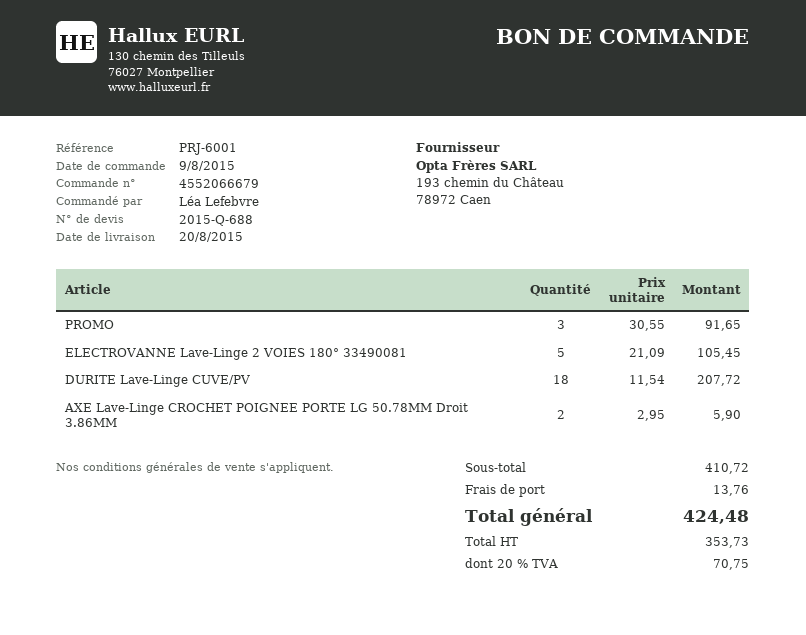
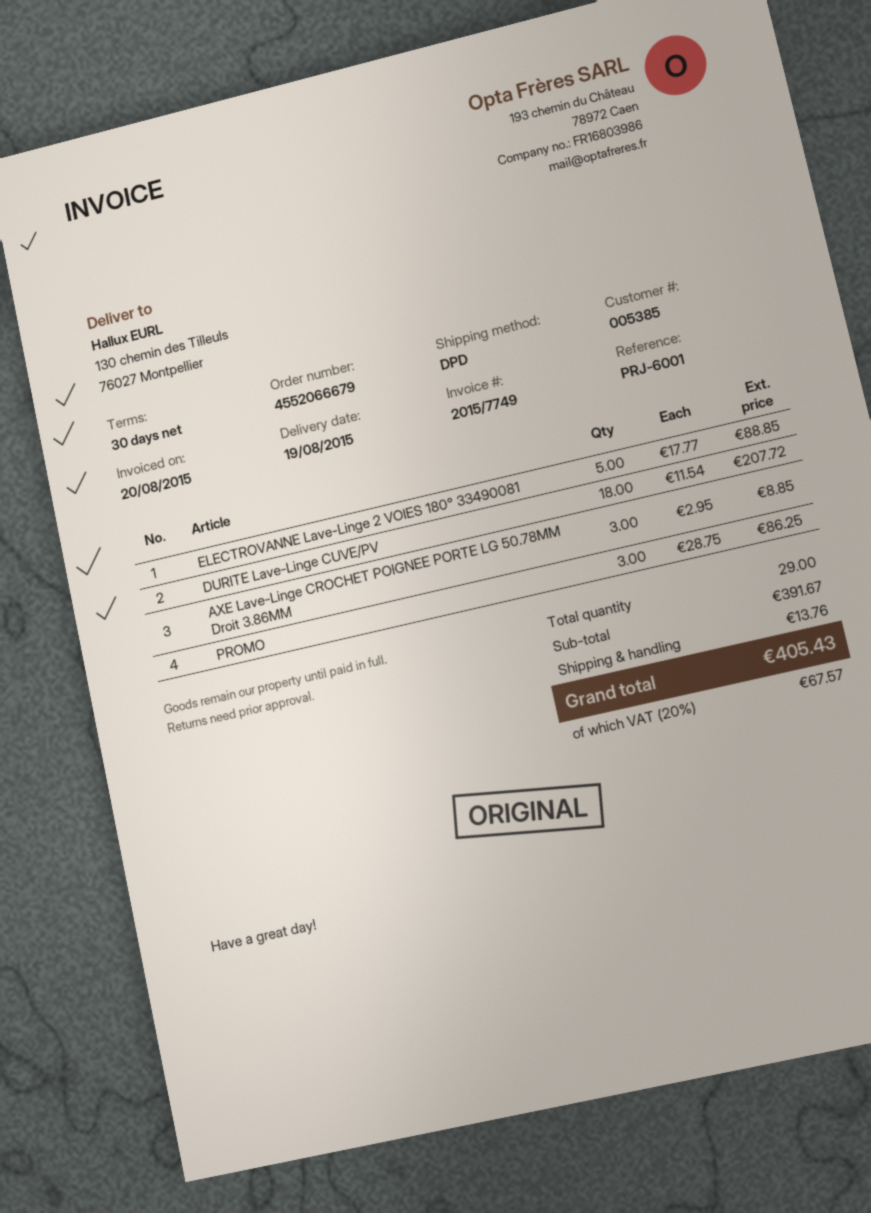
delivery date: 2015-08-20 -> 2015-08-19
PROMO: 3 x 30.55 = 91.65 -> 3 x 28.75 = 86.25
ELECTROVANNE Lave-Linge 2 VOIES 180° 33490081: 5 x 21.09 = 105.45 -> 5 x 17.77 = 88.85
AXE Lave-Linge CROCHET POIGNEE PORTE LG 50.78MM Droit 3.86MM: 2 x 2.95 = 5.90 -> 3 x 2.95 = 8.85
subtotal: 410.72 -> 391.67
tax: 20% = 70.75 -> 20% = 67.57
total: 424.48 -> 405.43

